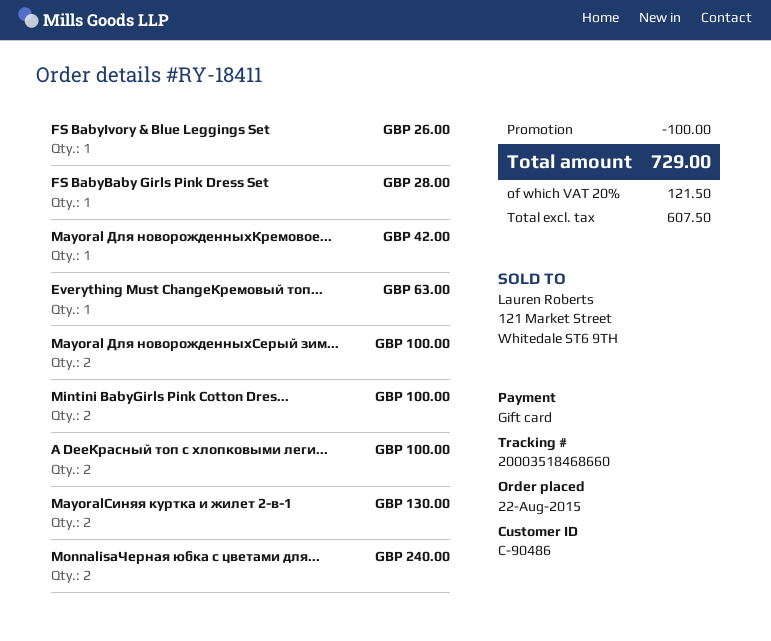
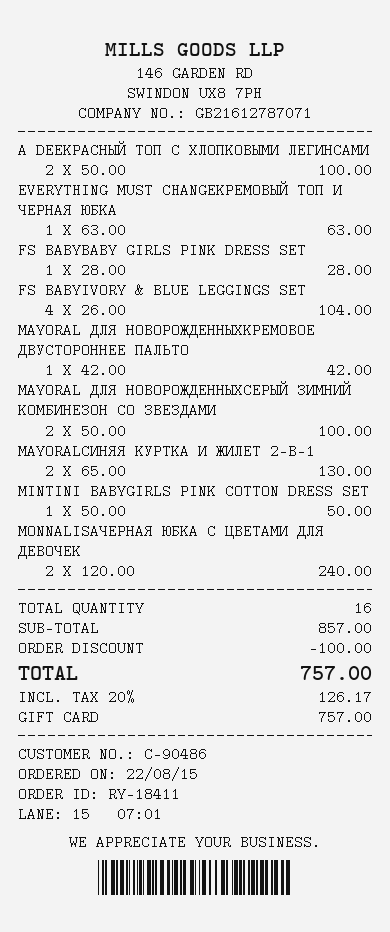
FS BabyIvory & Blue Leggings Set: 1 for 26.00 -> 4 for 104.00
Mintini BabyGirls Pink Cotton Dres...: 2 for 100.00 -> 1 for 50.00
tax: 20% = 121.50 -> 20% = 126.17
total: 729.00 -> 757.00

